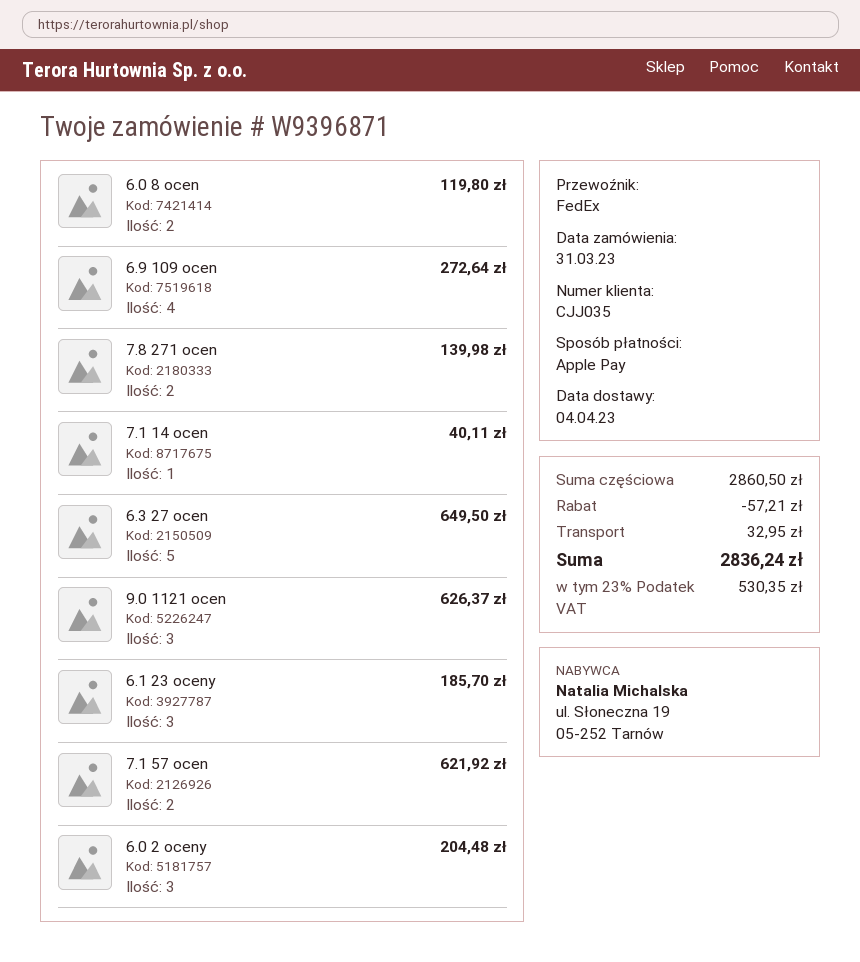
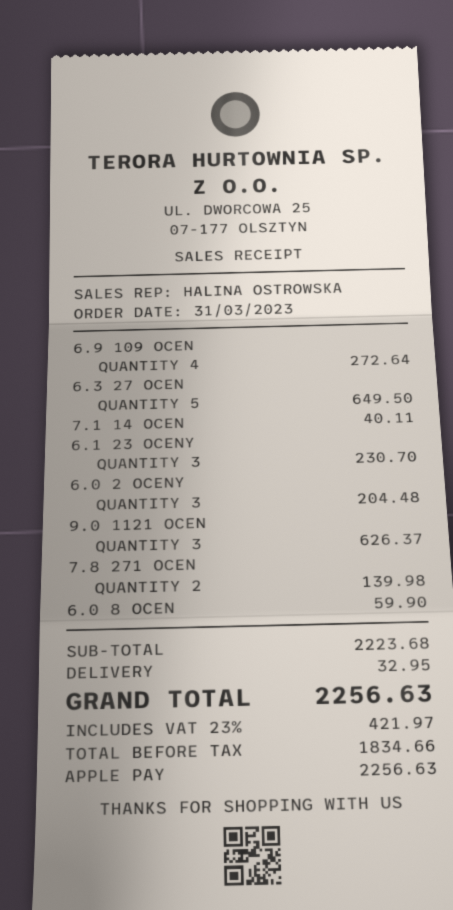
6.0 8 ocen: 2 for 119.80 -> 1 for 59.90
6.1 23 oceny: 3 for 185.70 -> 3 for 230.70
7.1 57 ocen: 2 for 621.92 -> none
subtotal: 2860.50 -> 2223.68
discount: 57.21 -> none
tax: 23% = 530.35 -> 23% = 421.97
total: 2836.24 -> 2256.63

